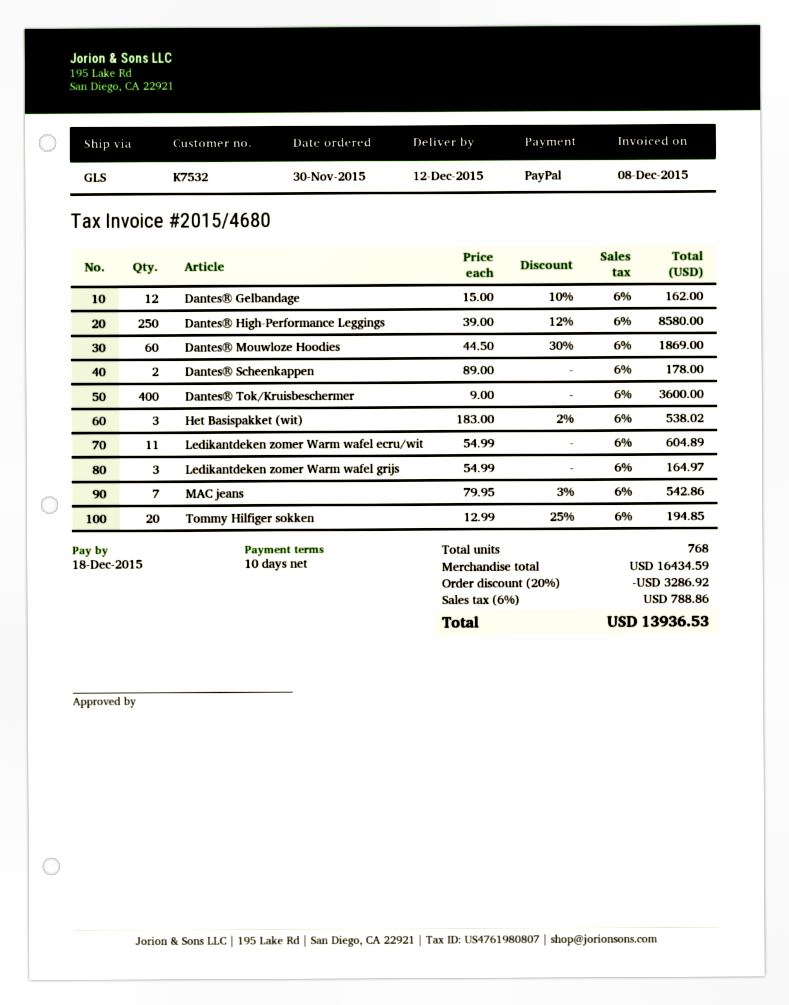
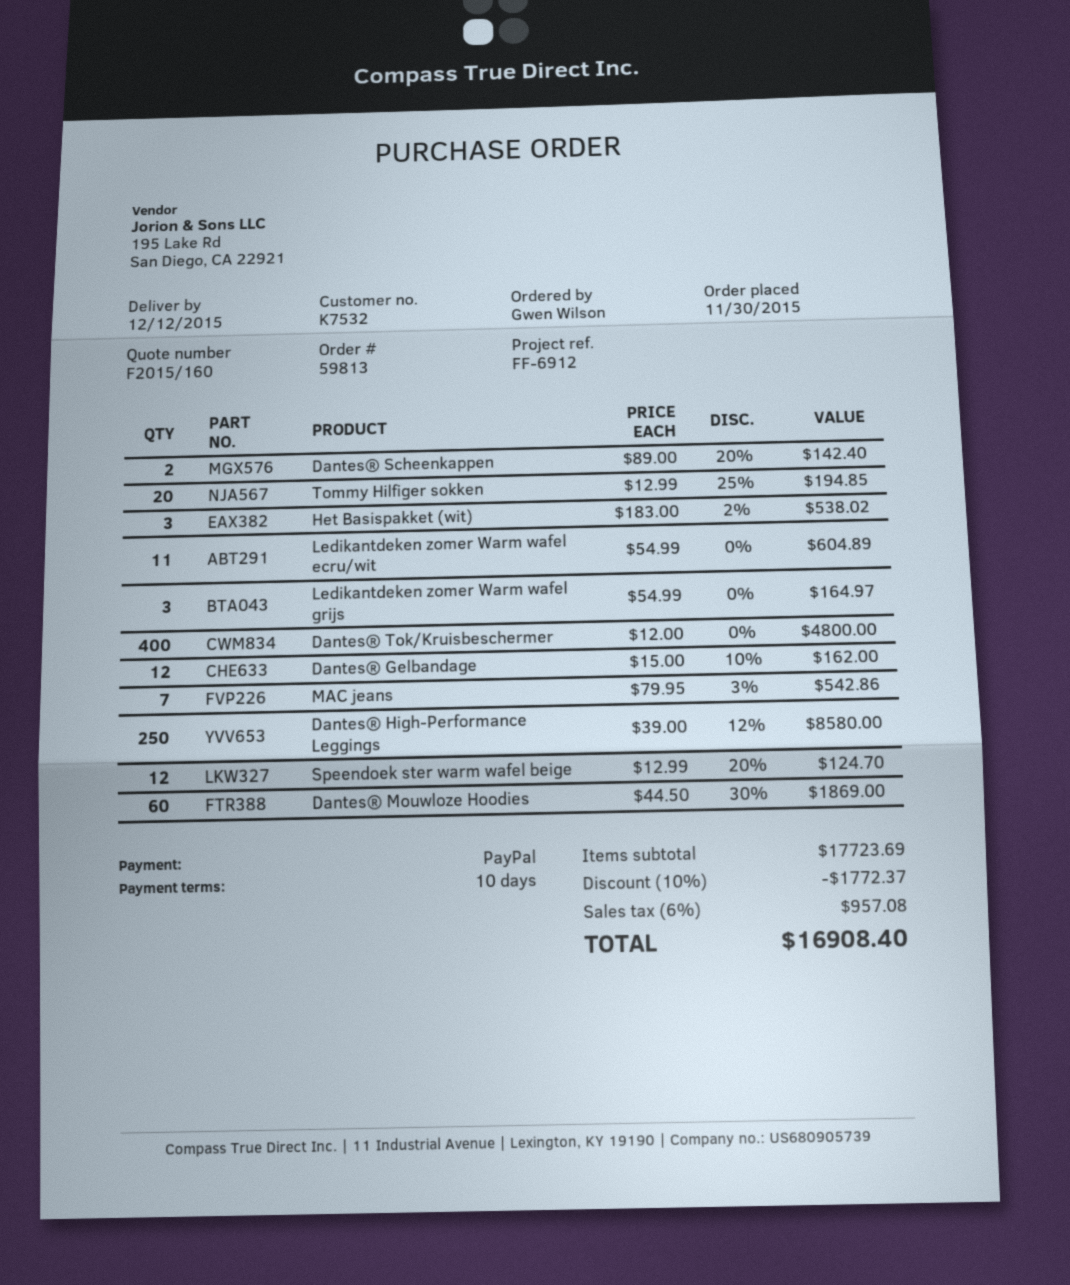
Dantes® Scheenkappen: 2 x 89.00 = 178.00 -> 2 x 89.00 - 20% = 142.40
Dantes® Tok/Kruisbeschermer: 400 x 9.00 = 3600.00 -> 400 x 12.00 = 4800.00
Speendoek ster warm wafel beige: none -> 12 x 12.99 - 20% = 124.70
subtotal: 16434.59 -> 17723.69
discount: 20% = 3286.92 -> 10% = 1772.37
tax: 6% = 788.86 -> 6% = 957.08
total: 13936.53 -> 16908.40

